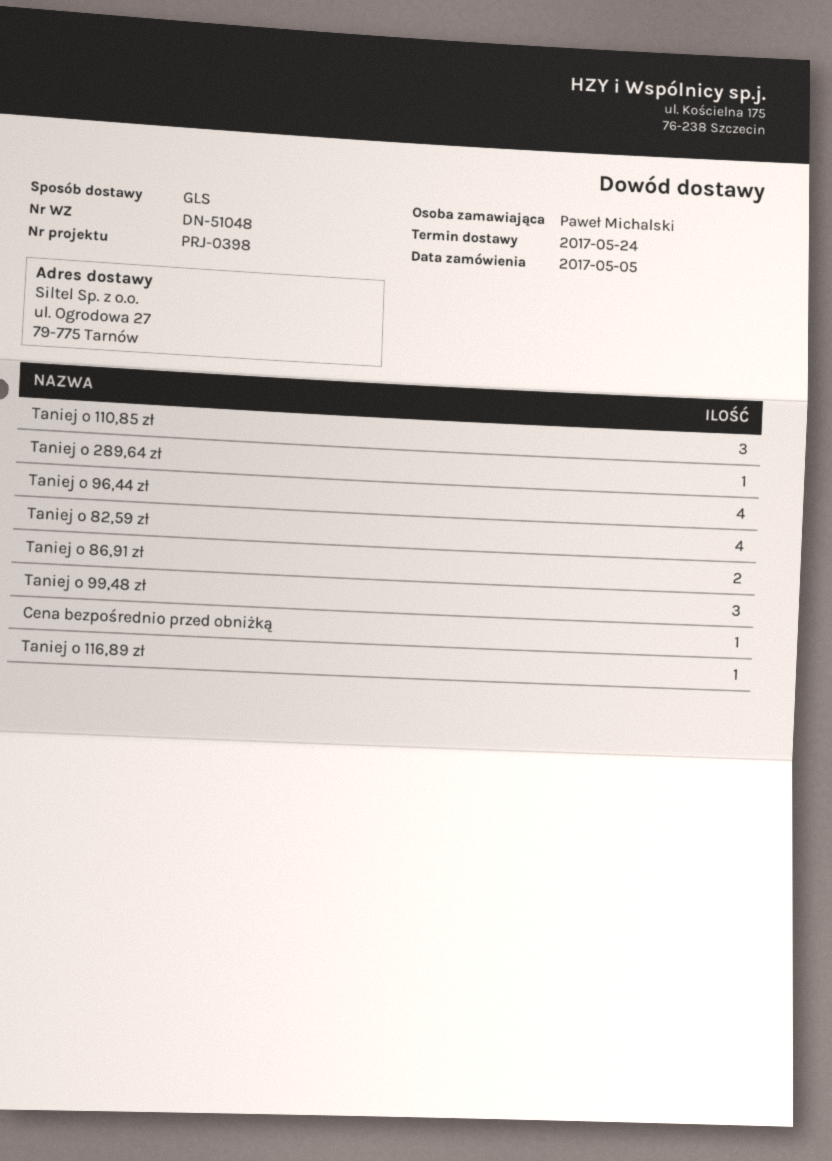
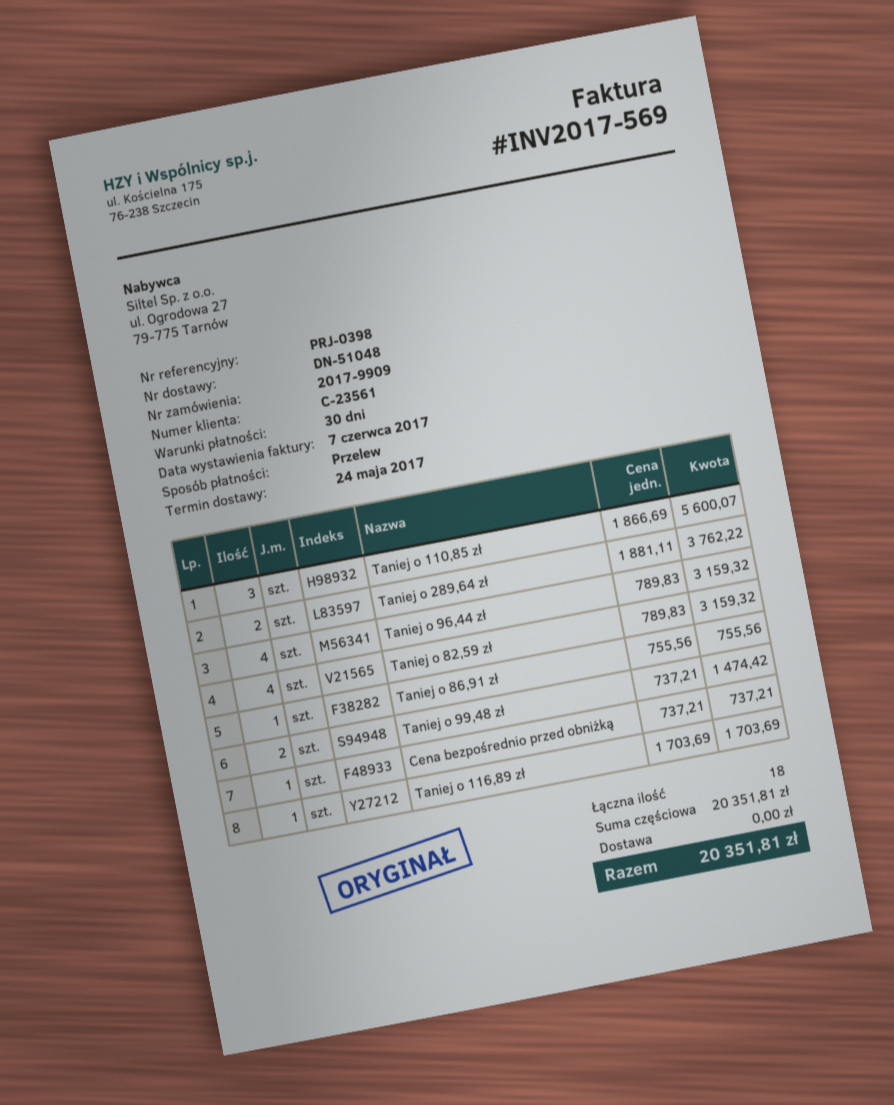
Taniej o 289,64 zł: 1 -> 2
Taniej o 86,91 zł: 2 -> 1
Taniej o 99,48 zł: 3 -> 2

